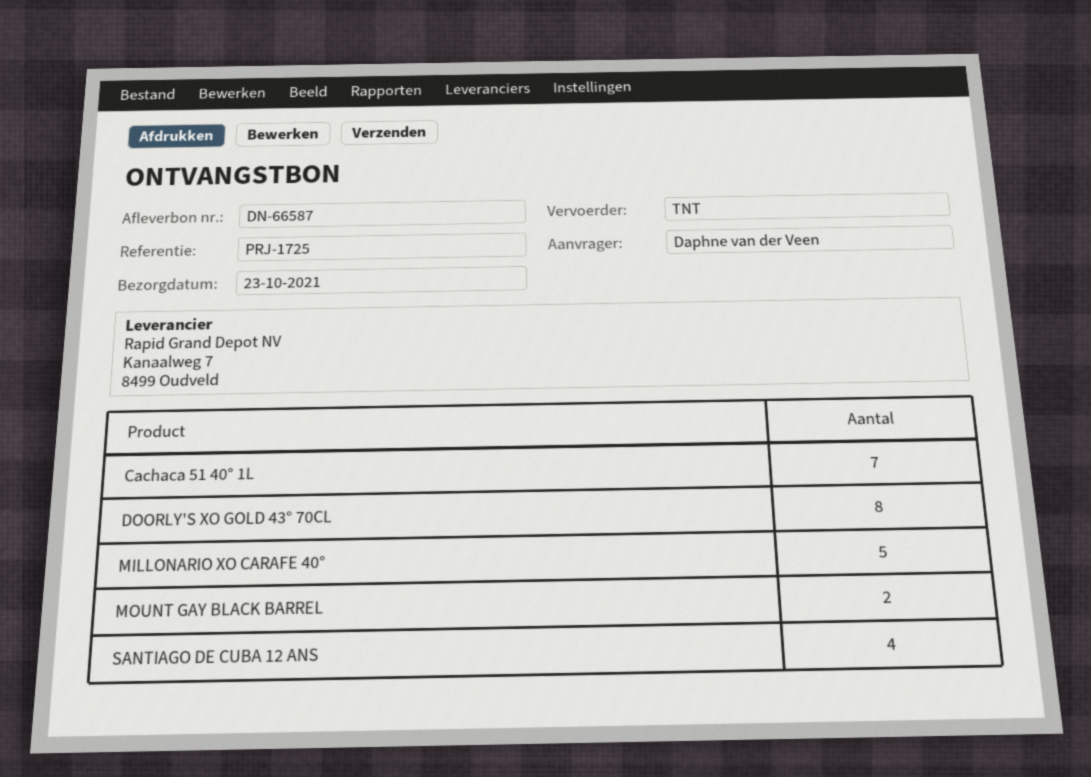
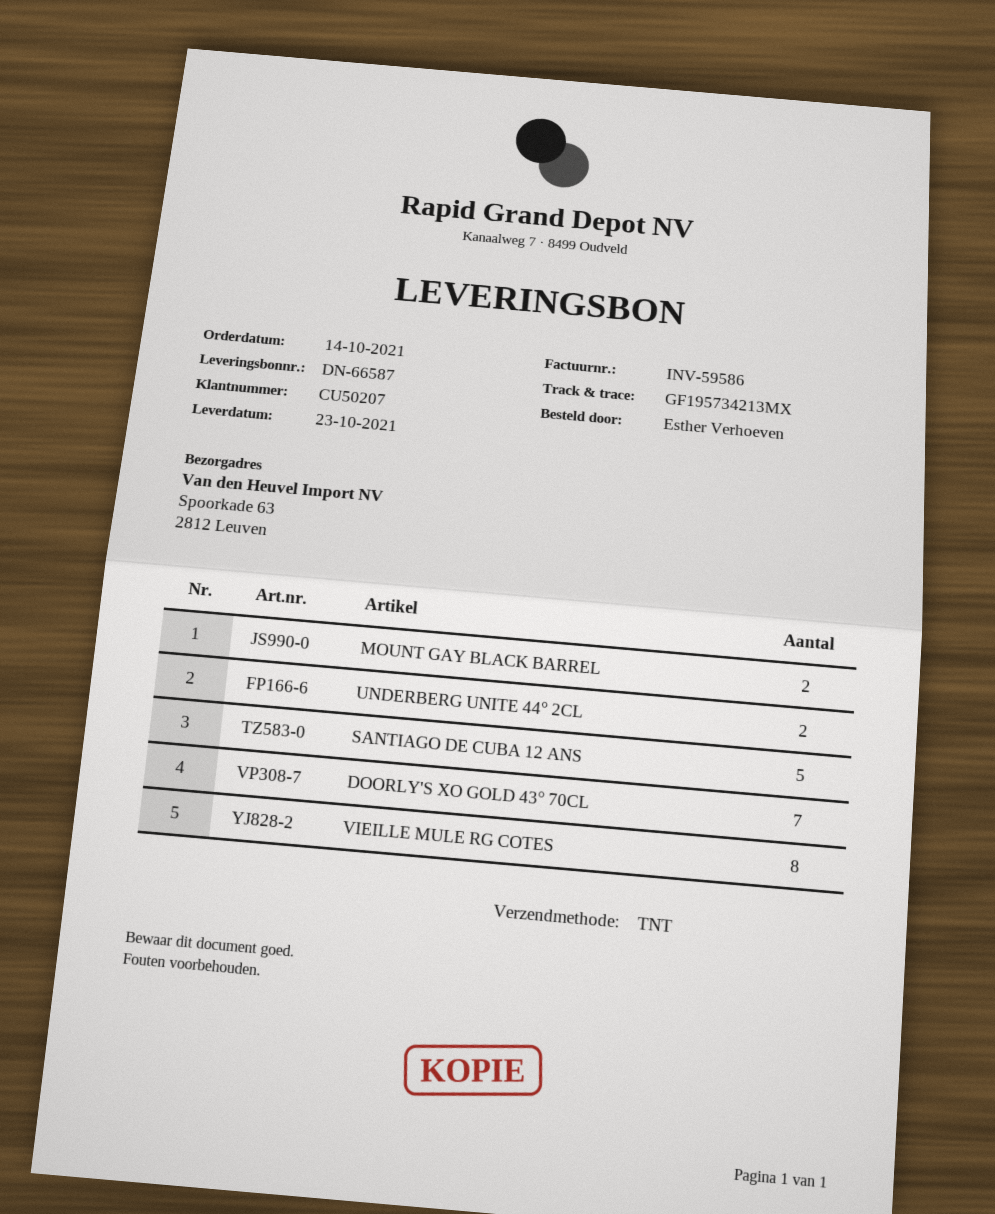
ordered by: Daphne van der Veen -> Esther Verhoeven
Cachaca 51 40° 1L: 7 -> none
DOORLY'S XO GOLD 43° 70CL: 8 -> 7
MILLONARIO XO CARAFE 40°: 5 -> none
SANTIAGO DE CUBA 12 ANS: 4 -> 5
UNDERBERG UNITE 44° 2CL: none -> 2
VIEILLE MULE RG COTES: none -> 8

